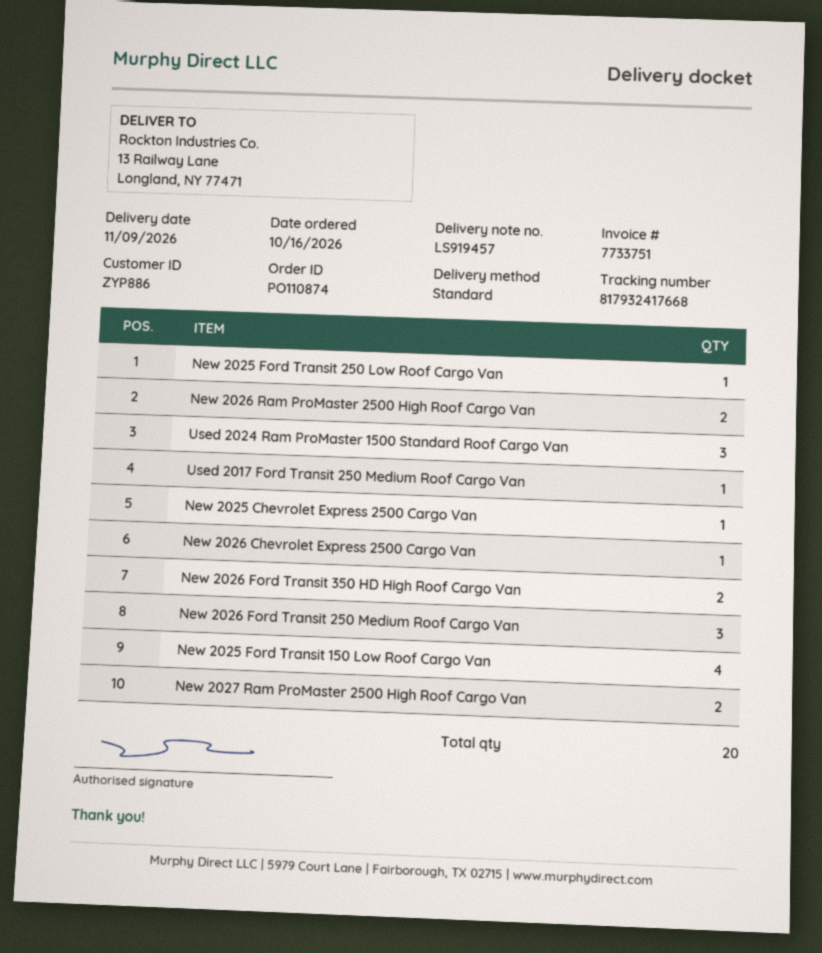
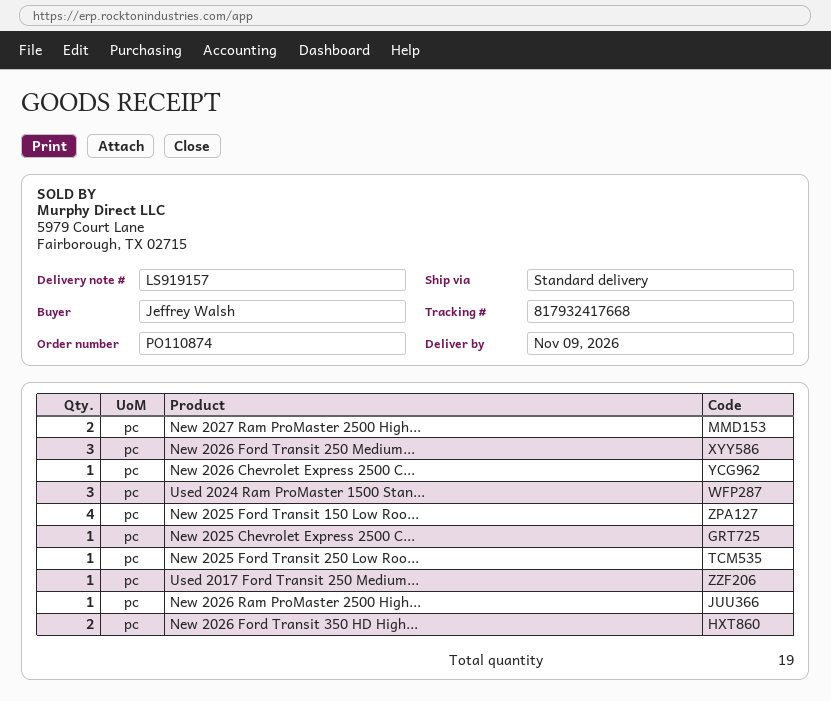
delivery note number: LS919457 -> LS919157
New 2026 Ram ProMaster 2500 High Roof Cargo Van: 2 -> 1
total quantity: 20 -> 19

